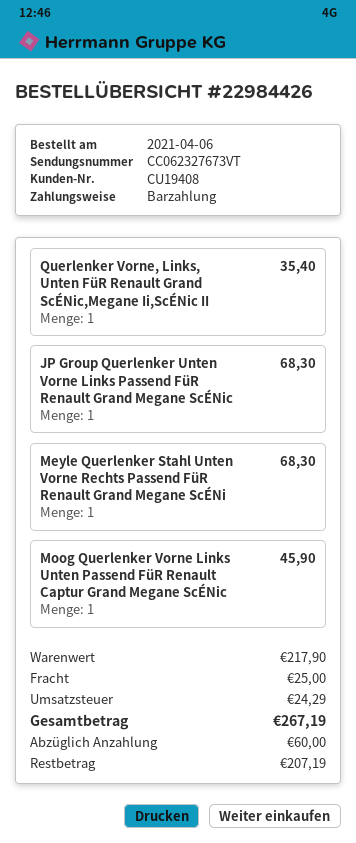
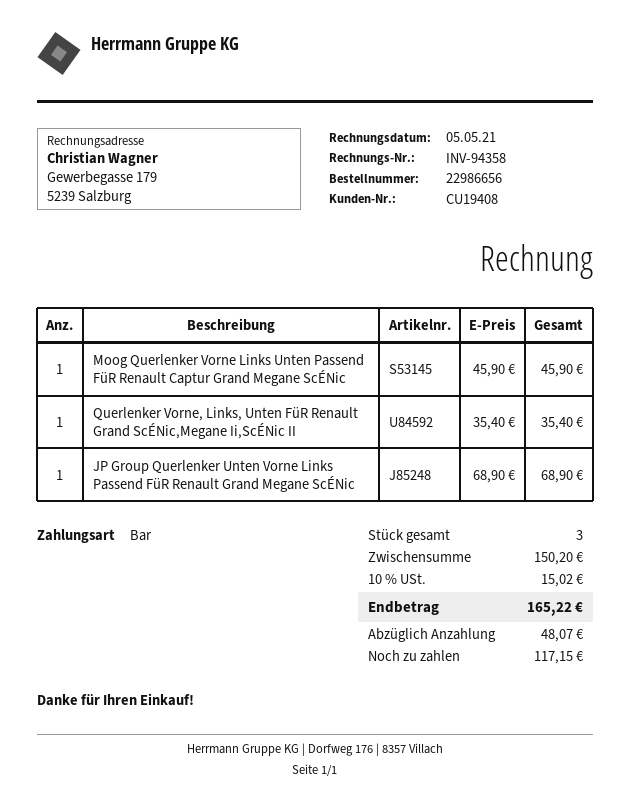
order number: 22984426 -> 22986656
JP Group Querlenker Unten Vorne Links Passend FüR Renault Grand Megane ScÉNic: 1 for 68.30 -> 1 for 68.90
Meyle Querlenker Stahl Unten Vorne Rechts Passend FüR Renault Grand Megane ScÉNi: 1 for 68.30 -> none
subtotal: 217.90 -> 150.20
shipping: 25.00 -> none
tax: 24.29 -> 15.02
total: 267.19 -> 165.22
deposit: 60.00 -> 48.07
balance: 207.19 -> 117.15

